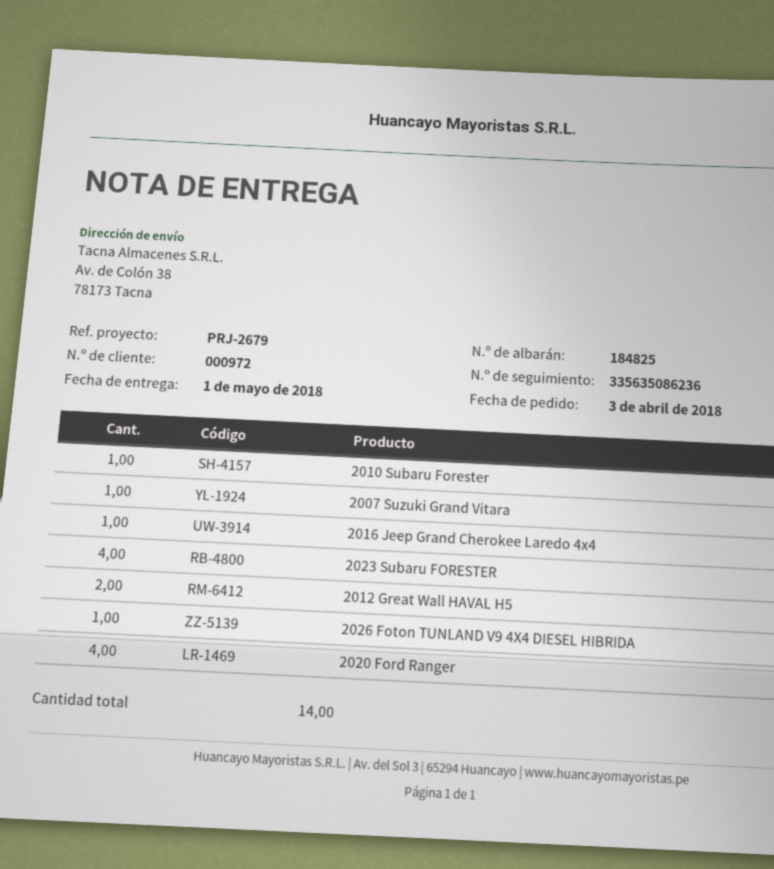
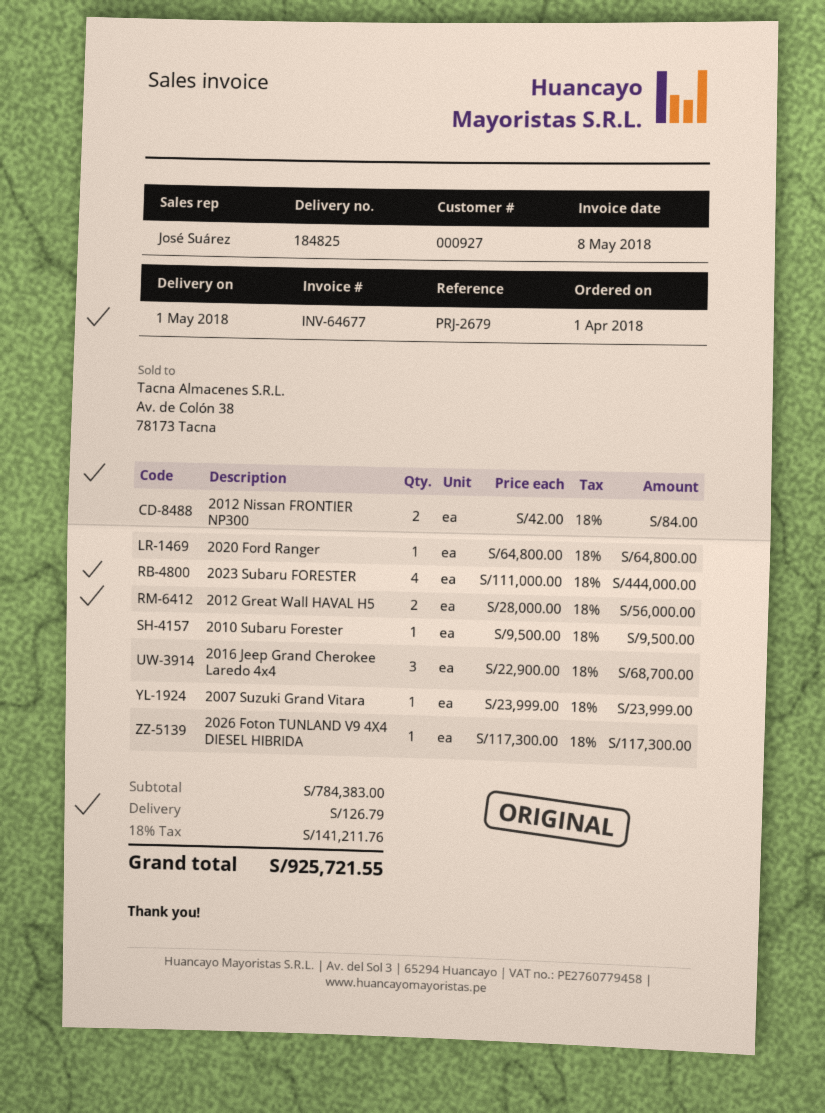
order date: 2018-04-03 -> 2018-04-01
customer number: 000972 -> 000927
2016 Jeep Grand Cherokee Laredo 4x4: 1 -> 3
2020 Ford Ranger: 4 -> 1
2012 Nissan FRONTIER NP300: none -> 2

